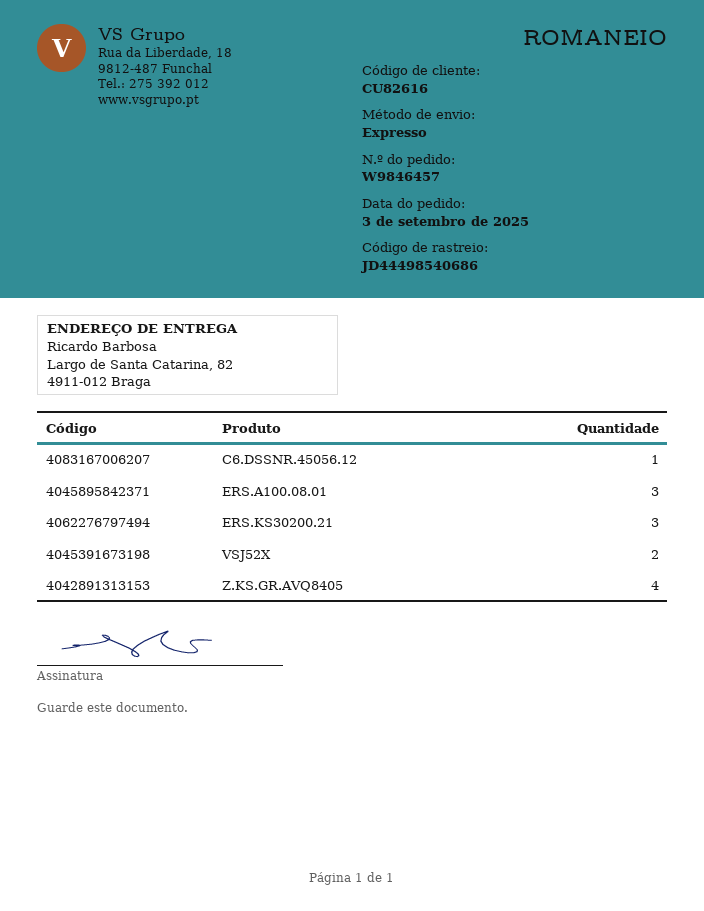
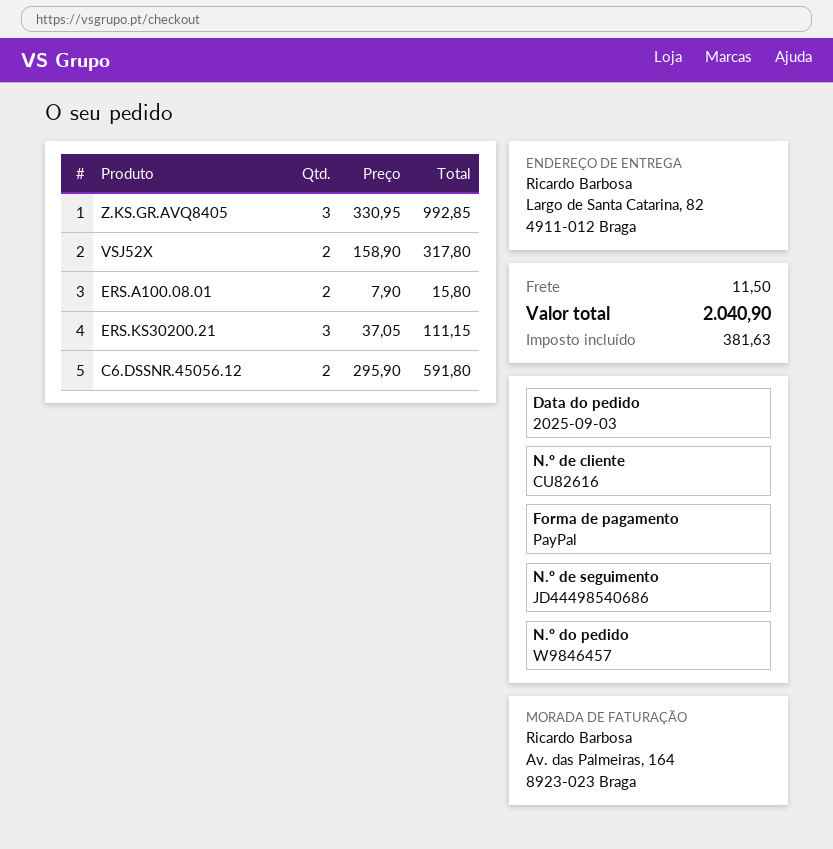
C6.DSSNR.45056.12: 1 -> 2
ERS.A100.08.01: 3 -> 2
Z.KS.GR.AVQ8405: 4 -> 3

